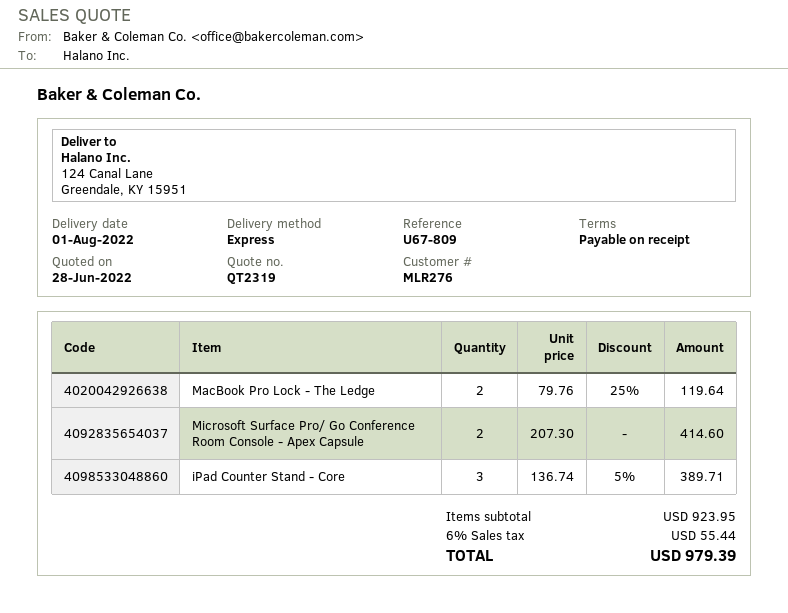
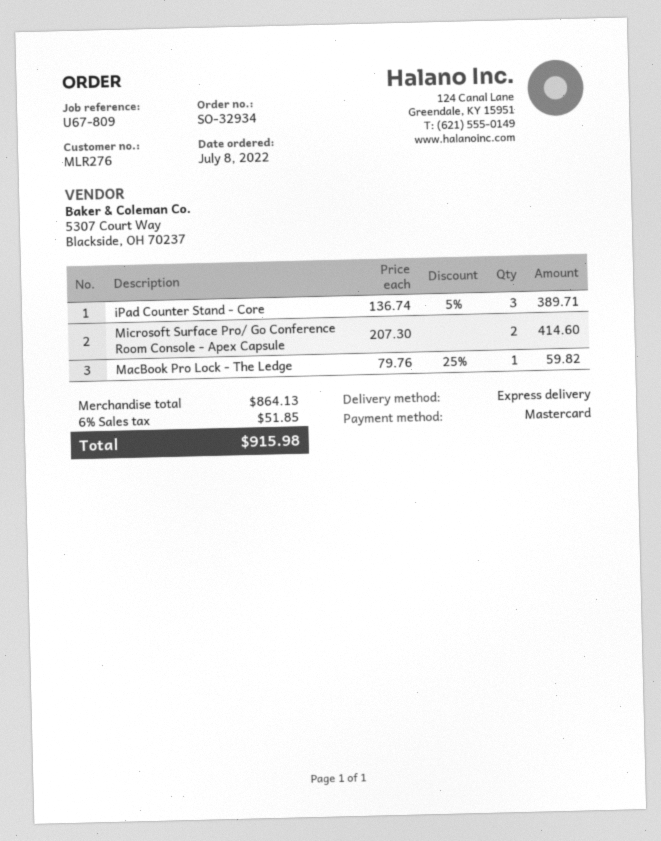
MacBook Pro Lock - The Ledge: 2 x 79.76 - 25% = 119.64 -> 1 x 79.76 - 25% = 59.82
subtotal: 923.95 -> 864.13
tax: 6% = 55.44 -> 6% = 51.85
total: 979.39 -> 915.98

